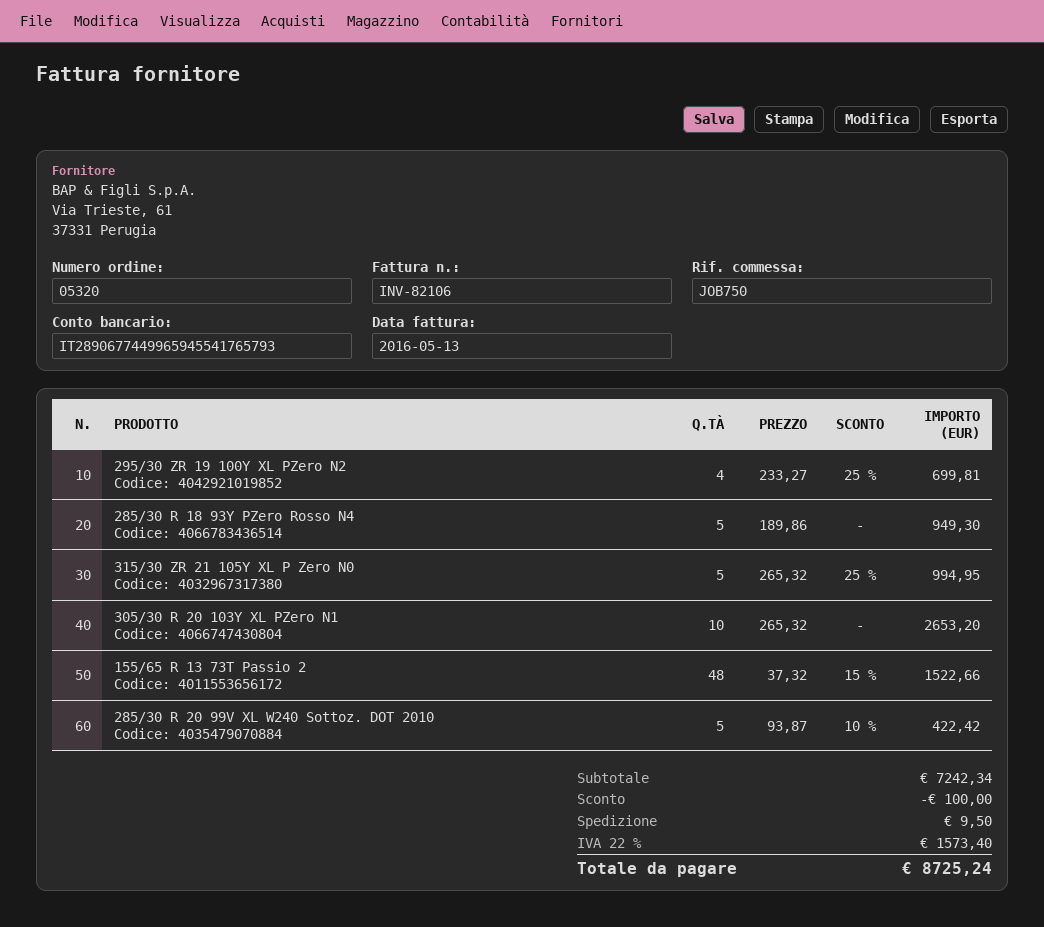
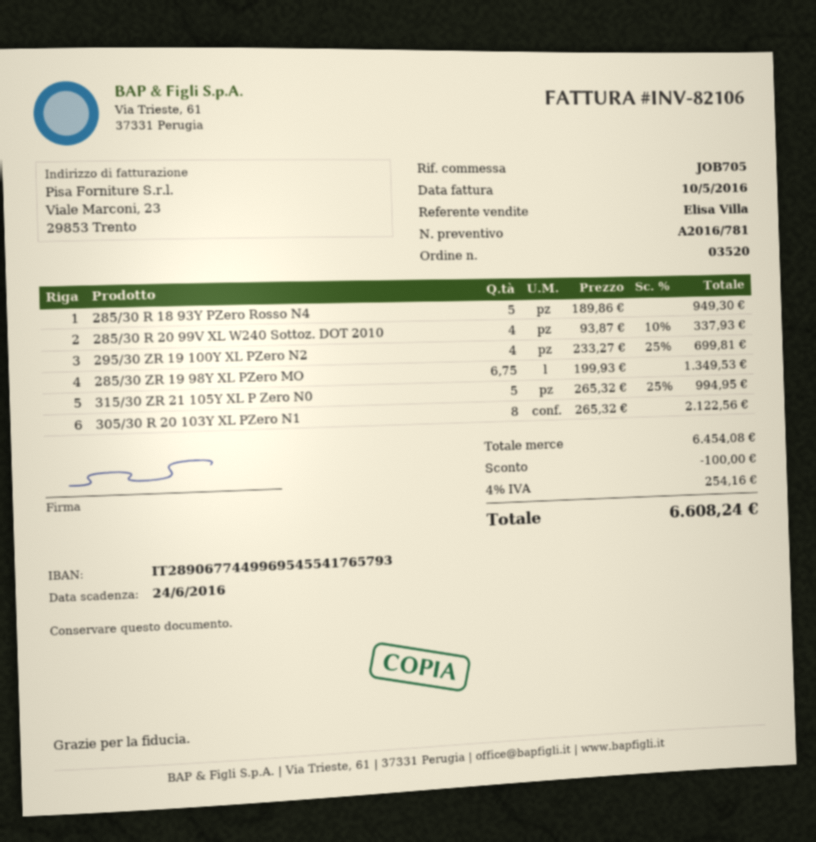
order number: 05320 -> 03520
invoice date: 2016-05-13 -> 2016-05-10
reference: JOB750 -> JOB705
bank account: IT2890677449965945541765793 -> IT2890677449969545541765793
305/30 R 20 103Y XL PZero N1: 10 x 265.32 = 2653.20 -> 8 x 265.32 = 2122.56
155/65 R 13 73T Passio 2: 48 x 37.32 - 15% = 1522.66 -> none
285/30 R 20 99V XL W240 Sottoz. DOT 2010: 5 x 93.87 - 10% = 422.42 -> 4 x 93.87 - 10% = 337.93
285/30 ZR 19 98Y XL PZero MO: none -> 6.75 x 199.93 = 1349.53
subtotal: 7242.34 -> 6454.08
shipping: 9.50 -> none
tax: 22% = 1573.40 -> 4% = 254.16
total: 8725.24 -> 6608.24

